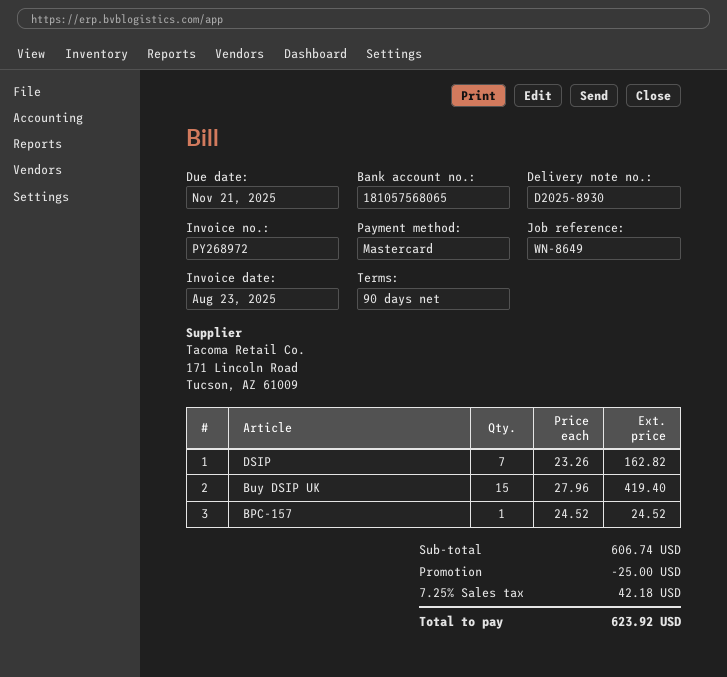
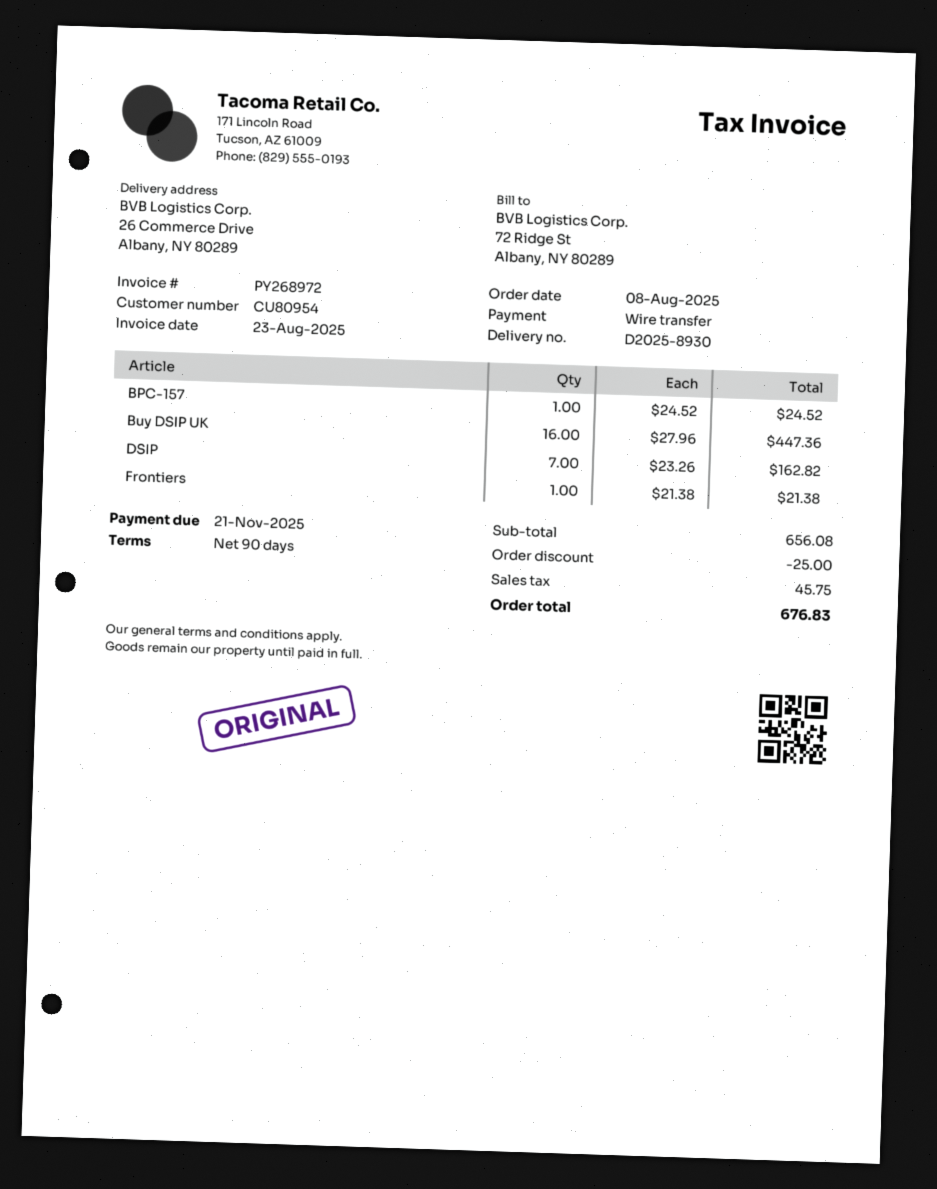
payment method: Mastercard -> bank transfer
Buy DSIP UK: 15 x 27.96 = 419.40 -> 16 x 27.96 = 447.36
Frontiers: none -> 1 x 21.38 = 21.38
subtotal: 606.74 -> 656.08
tax: 42.18 -> 45.75
total: 623.92 -> 676.83

